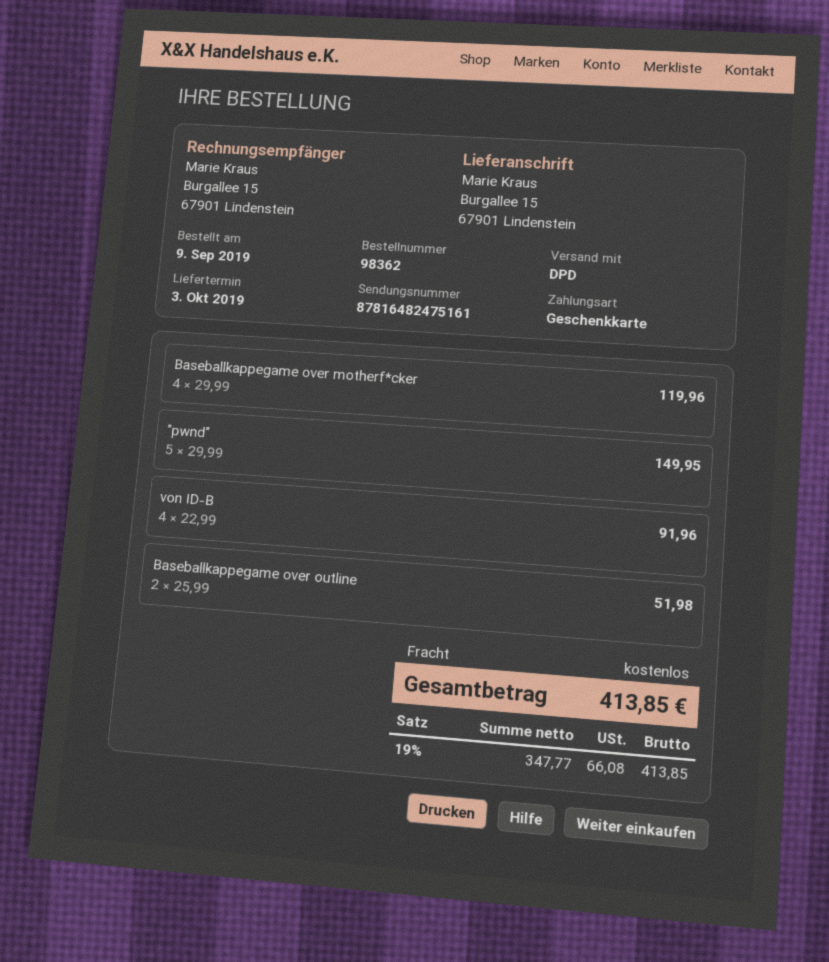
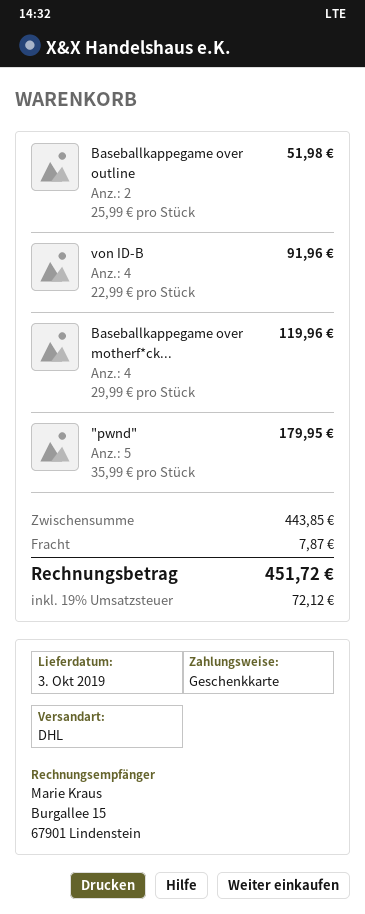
shipping method: DPD -> DHL
"pwnd": 5 x 29.99 = 149.95 -> 5 x 35.99 = 179.95
shipping: 0.00 -> 7.87
tax: 19% = 66.08 -> 19% = 72.12
total: 413.85 -> 451.72

